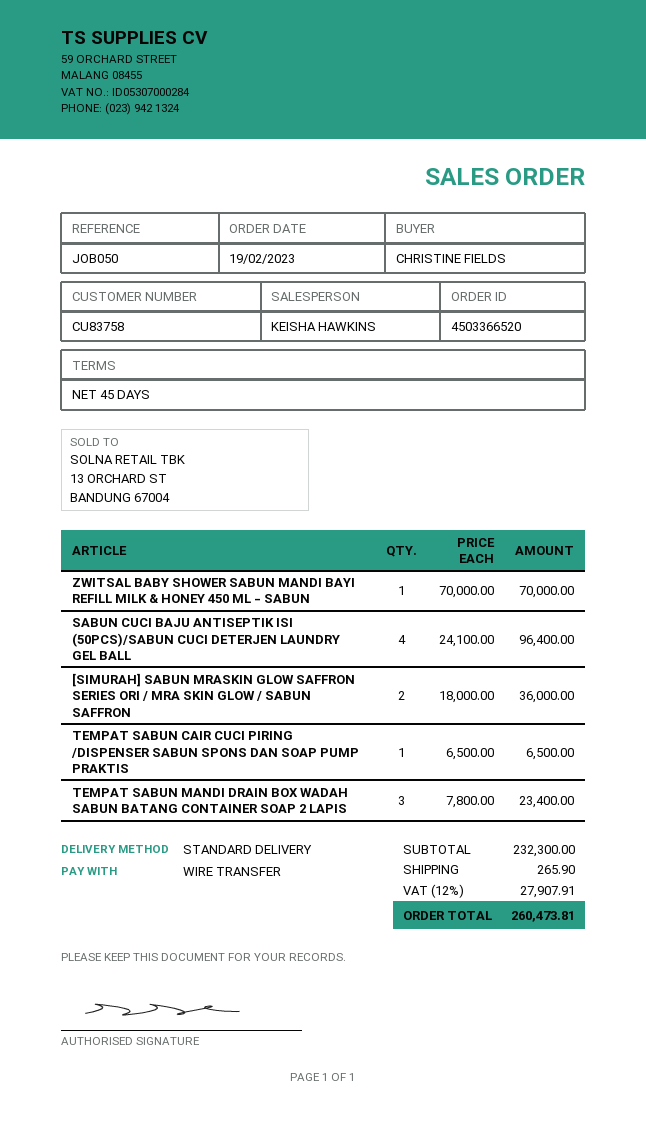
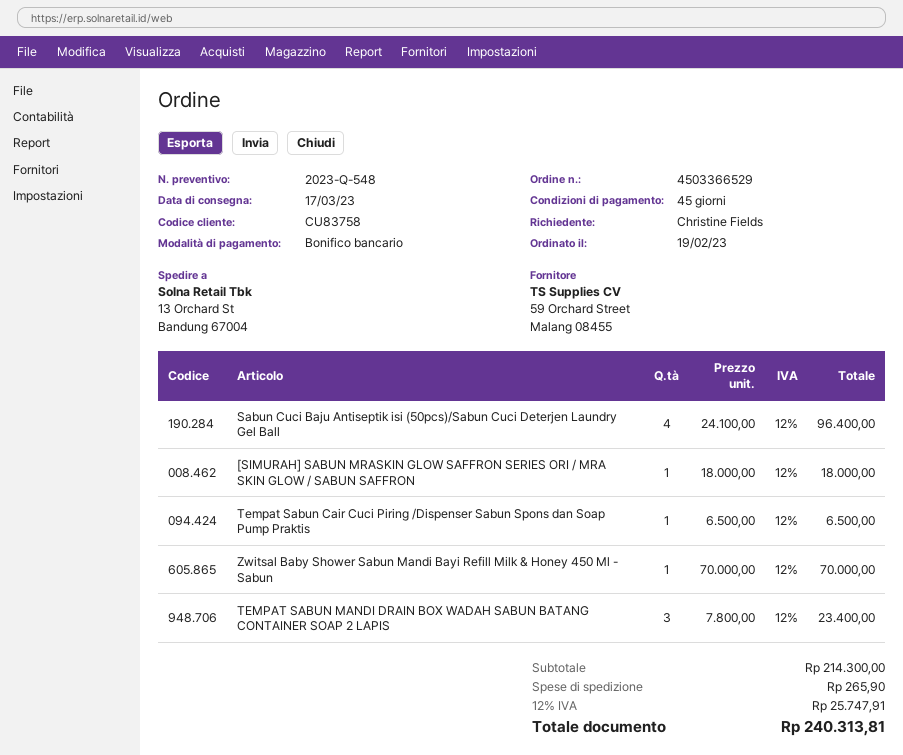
order number: 4503366520 -> 4503366529
[SIMURAH] SABUN MRASKIN GLOW SAFFRON SERIES ORI / MRA SKIN GLOW / SABUN SAFFRON: 2 x 18000.00 = 36000.00 -> 1 x 18000.00 = 18000.00
subtotal: 232300.00 -> 214300.00
tax: 12% = 27907.91 -> 12% = 25747.91
total: 260473.81 -> 240313.81

